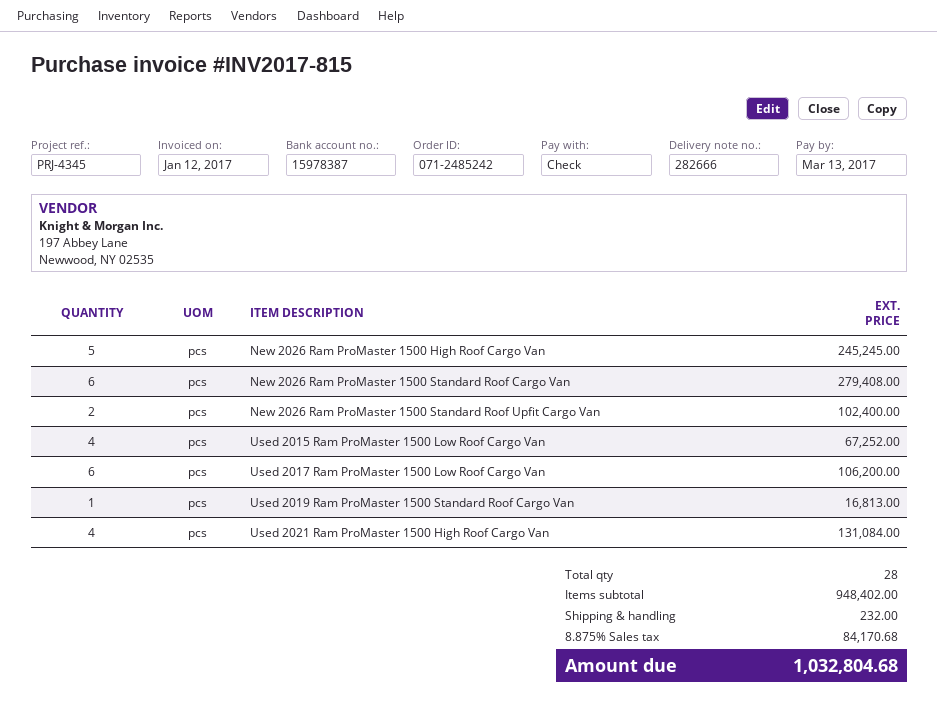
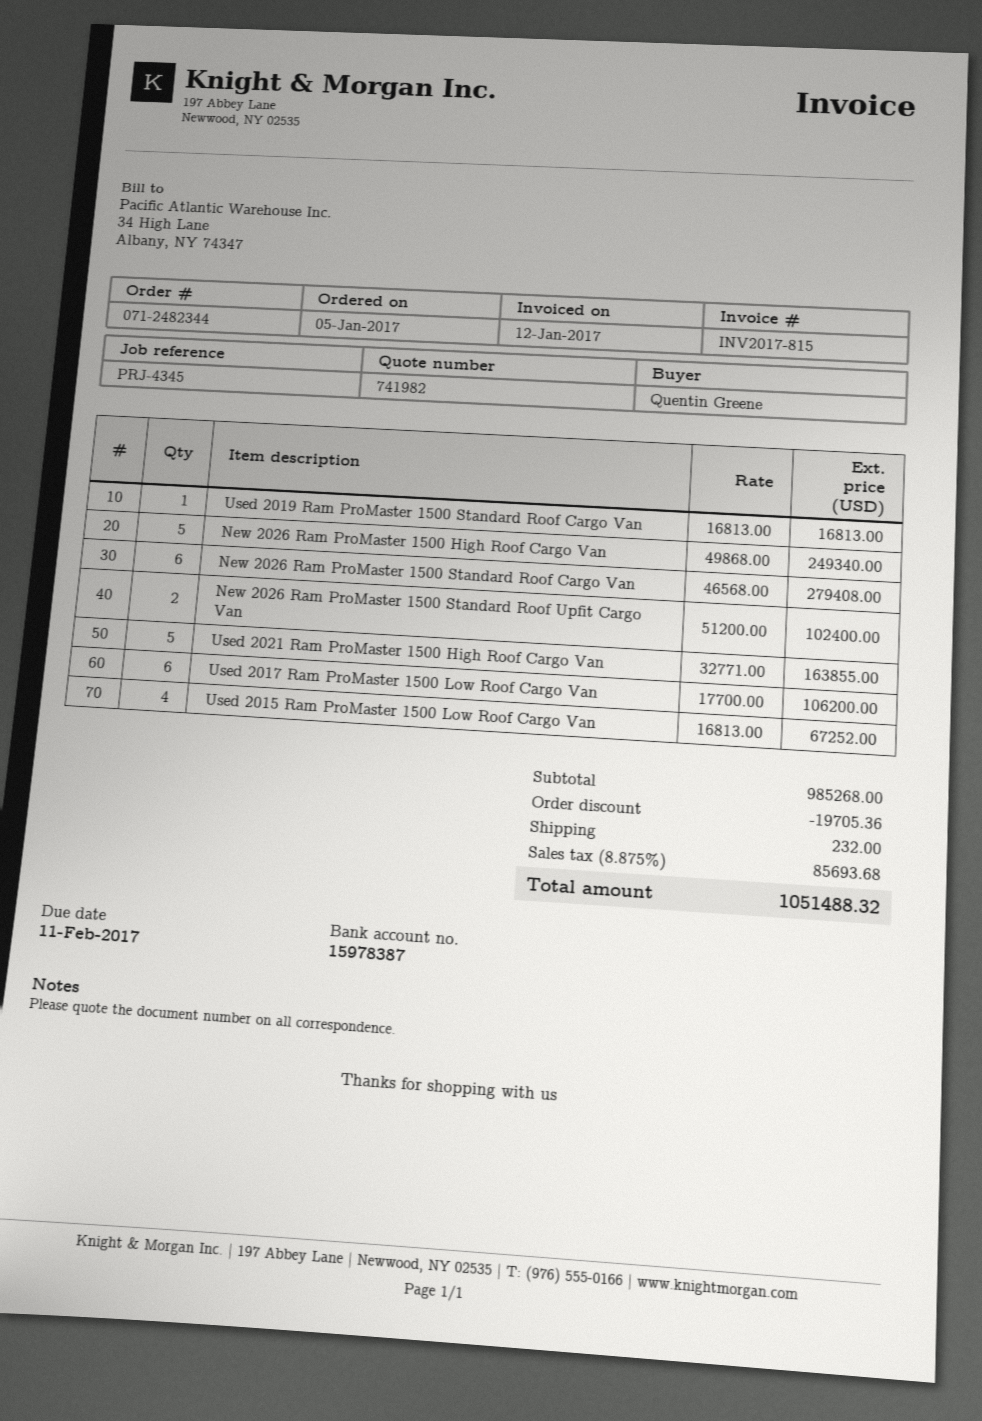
order number: 071-2485242 -> 071-2482344
due date: 2017-03-13 -> 2017-02-11
New 2026 Ram ProMaster 1500 High Roof Cargo Van: 5 for 245245.00 -> 5 for 249340.00
Used 2021 Ram ProMaster 1500 High Roof Cargo Van: 4 for 131084.00 -> 5 for 163855.00
subtotal: 948402.00 -> 985268.00
discount: none -> 19705.36
tax: 8.875% = 84170.68 -> 8.875% = 85693.68
total: 1032804.68 -> 1051488.32

